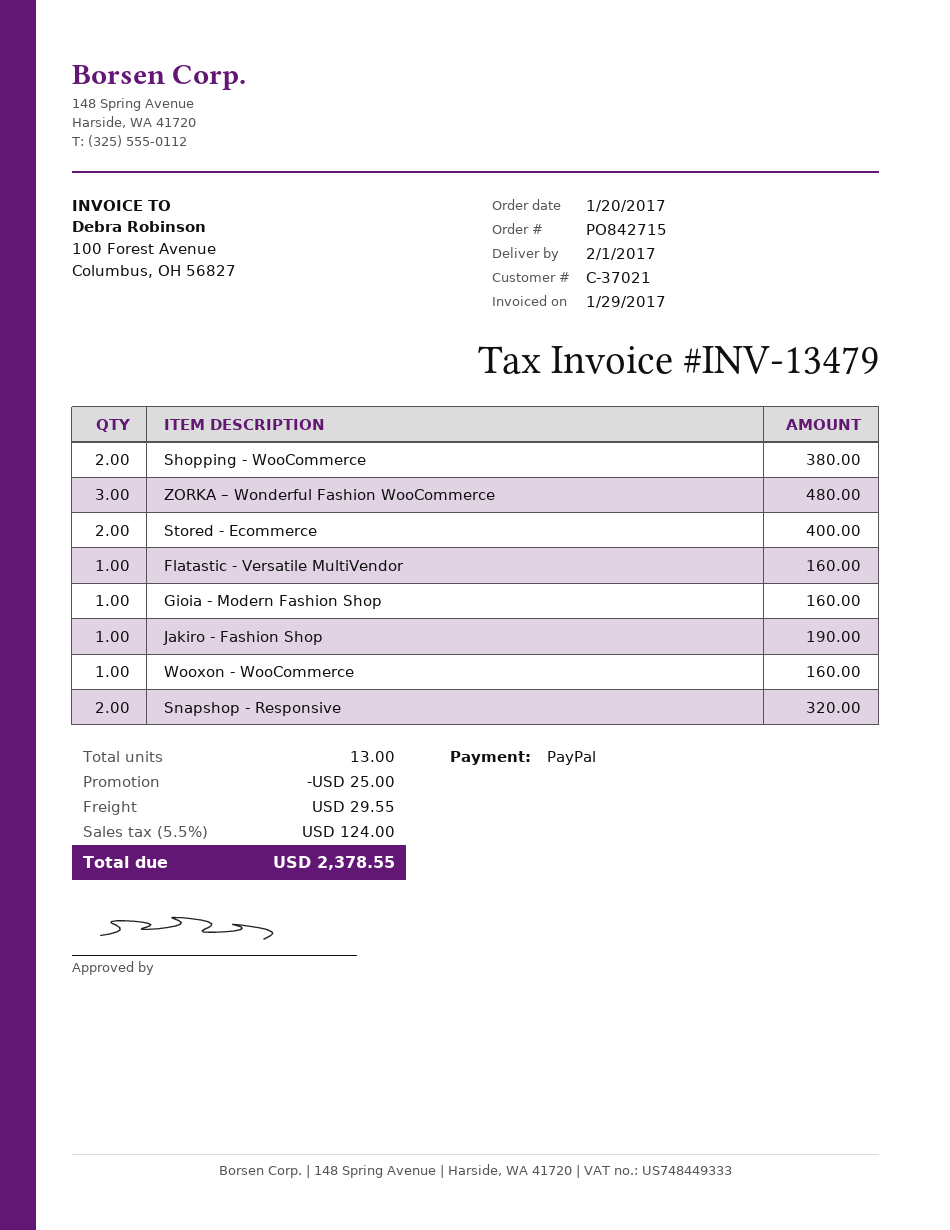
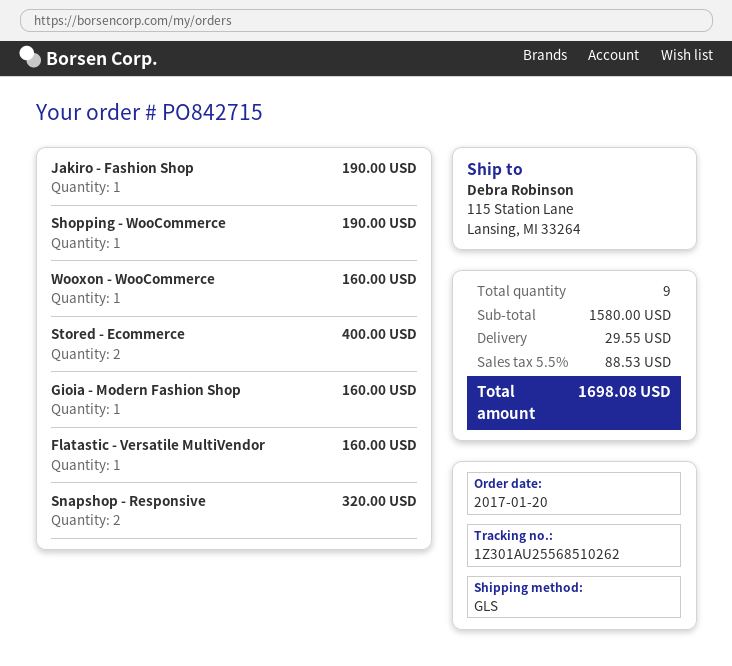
Shopping - WooCommerce: 2 for 380.00 -> 1 for 190.00
ZORKA – Wonderful Fashion WooCommerce: 3 for 480.00 -> none
total quantity: 13 -> 9
discount: 25.00 -> none
tax: 5.5% = 124.00 -> 5.5% = 88.53
total: 2378.55 -> 1698.08

